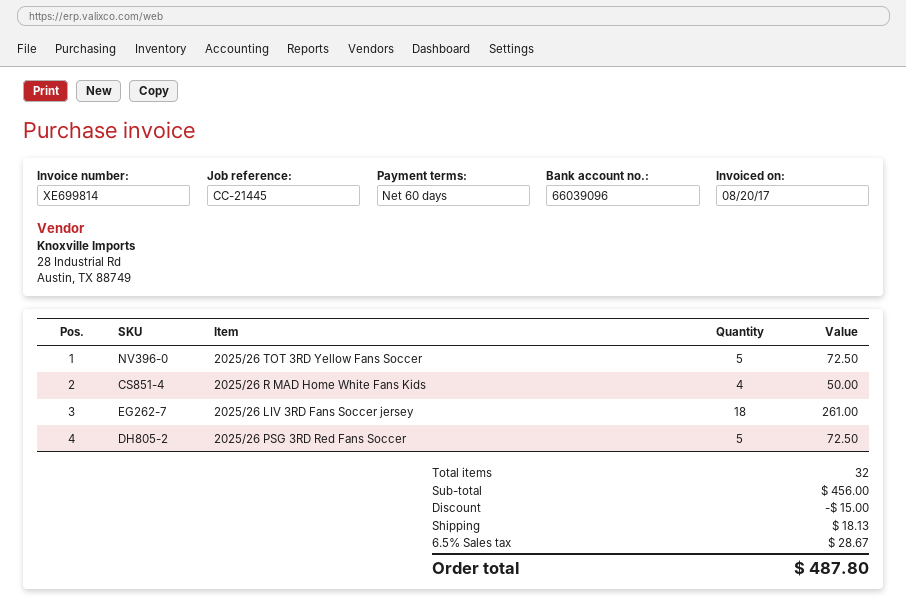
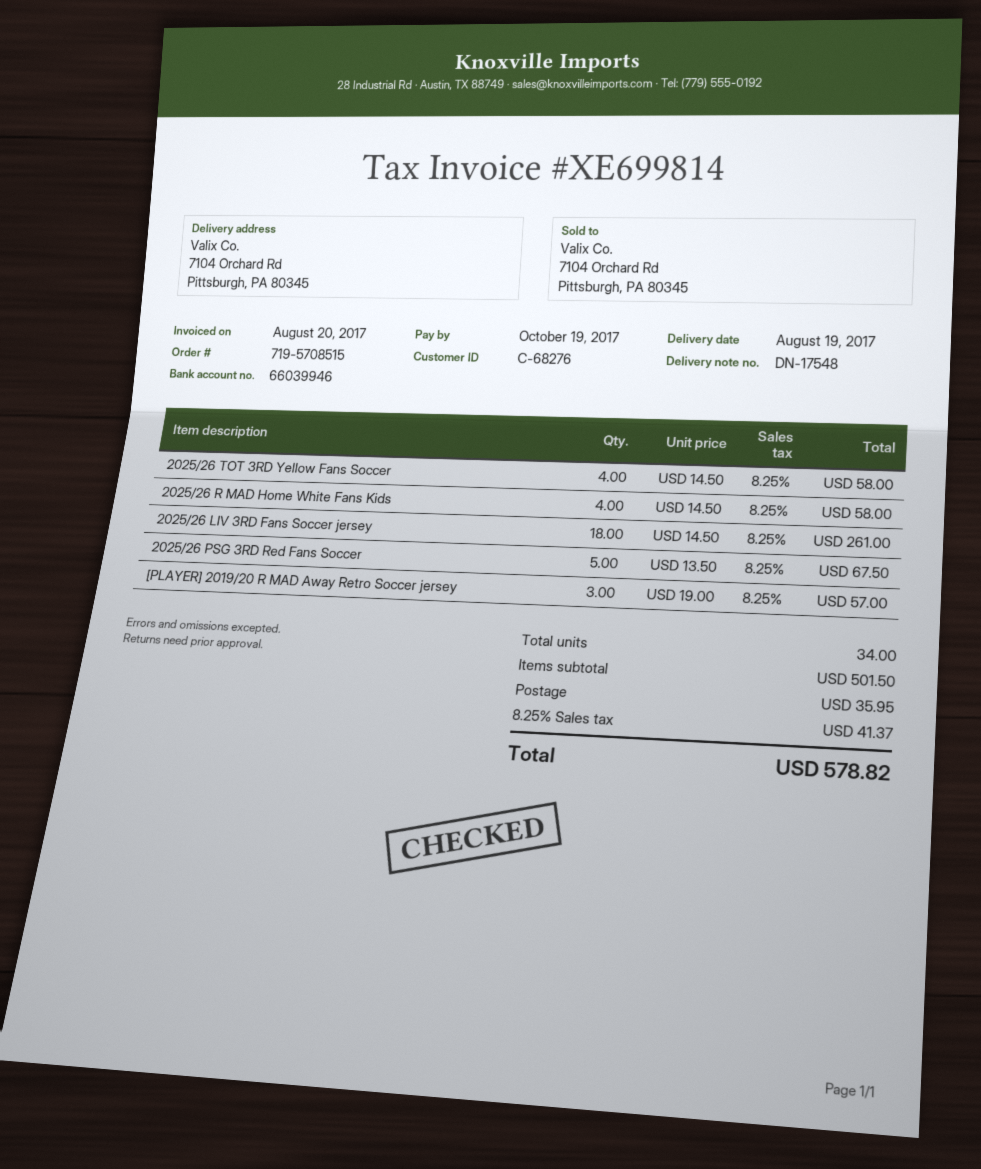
bank account: 66039096 -> 66039946
2025/26 TOT 3RD Yellow Fans Soccer: 5 for 72.50 -> 4 for 58.00
2025/26 R MAD Home White Fans Kids: 4 for 50.00 -> 4 for 58.00
2025/26 PSG 3RD Red Fans Soccer: 5 for 72.50 -> 5 for 67.50
[PLAYER] 2019/20 R MAD Away Retro Soccer jersey: none -> 3 for 57.00
total quantity: 32 -> 34
subtotal: 456.00 -> 501.50
discount: 15.00 -> none
shipping: 18.13 -> 35.95
tax: 6.5% = 28.67 -> 8.25% = 41.37
total: 487.80 -> 578.82

